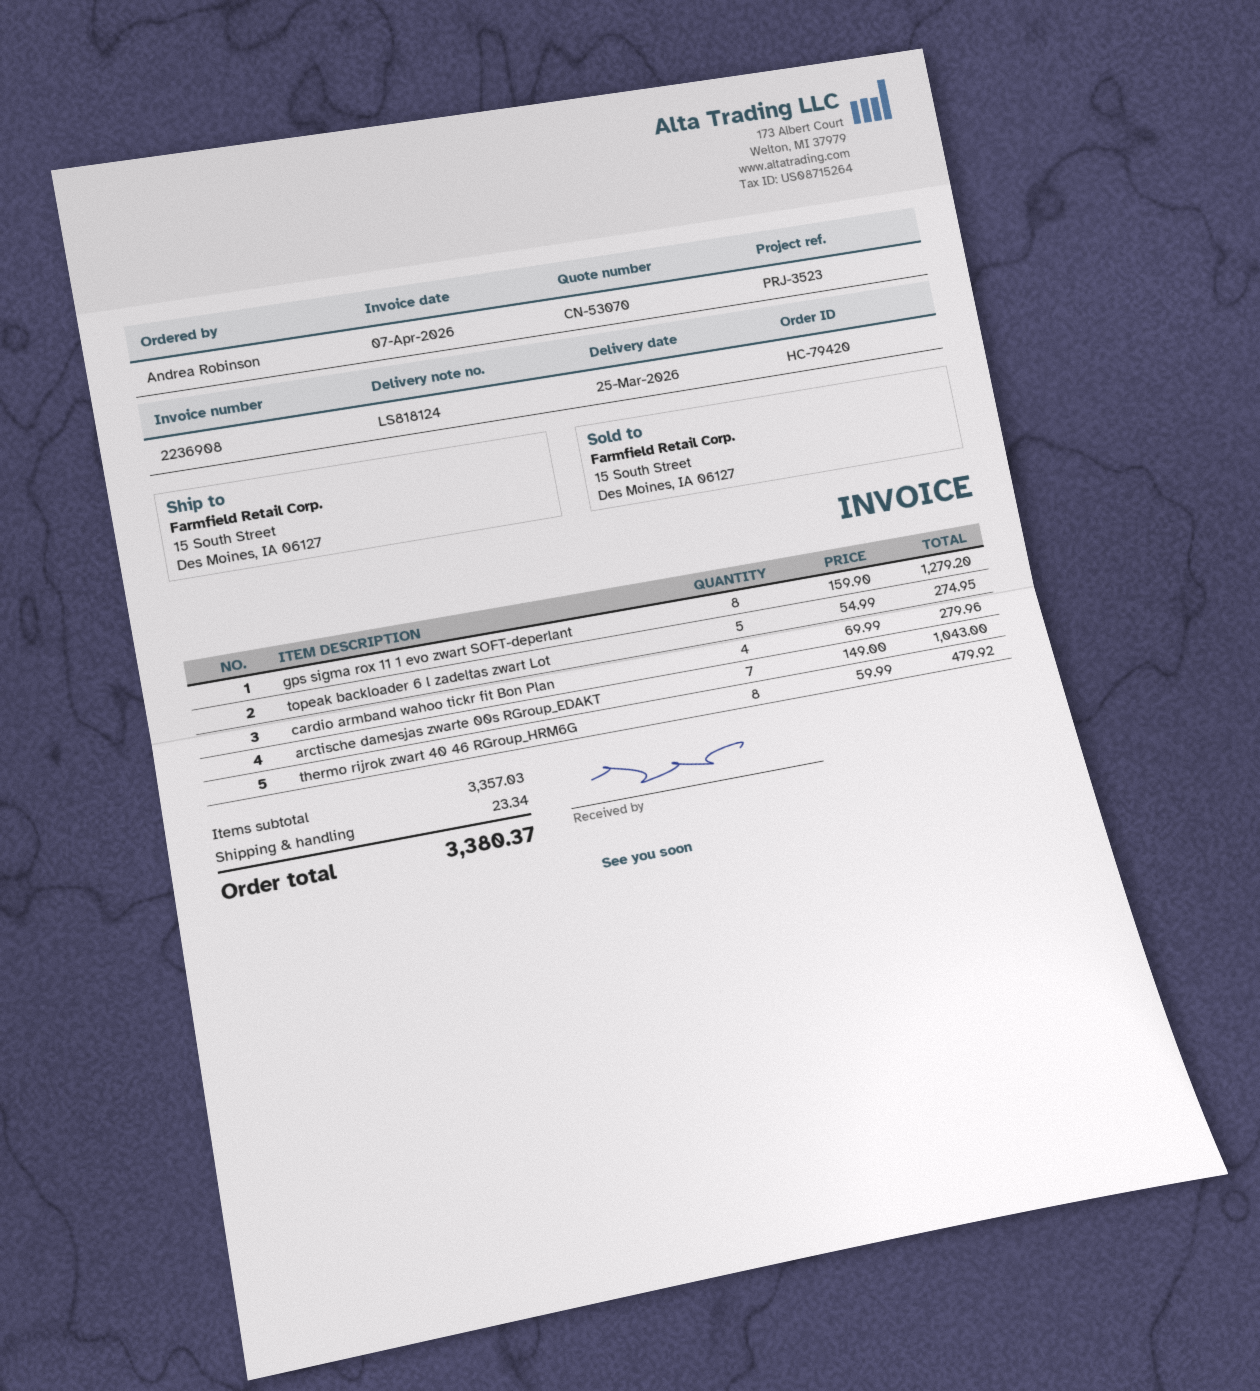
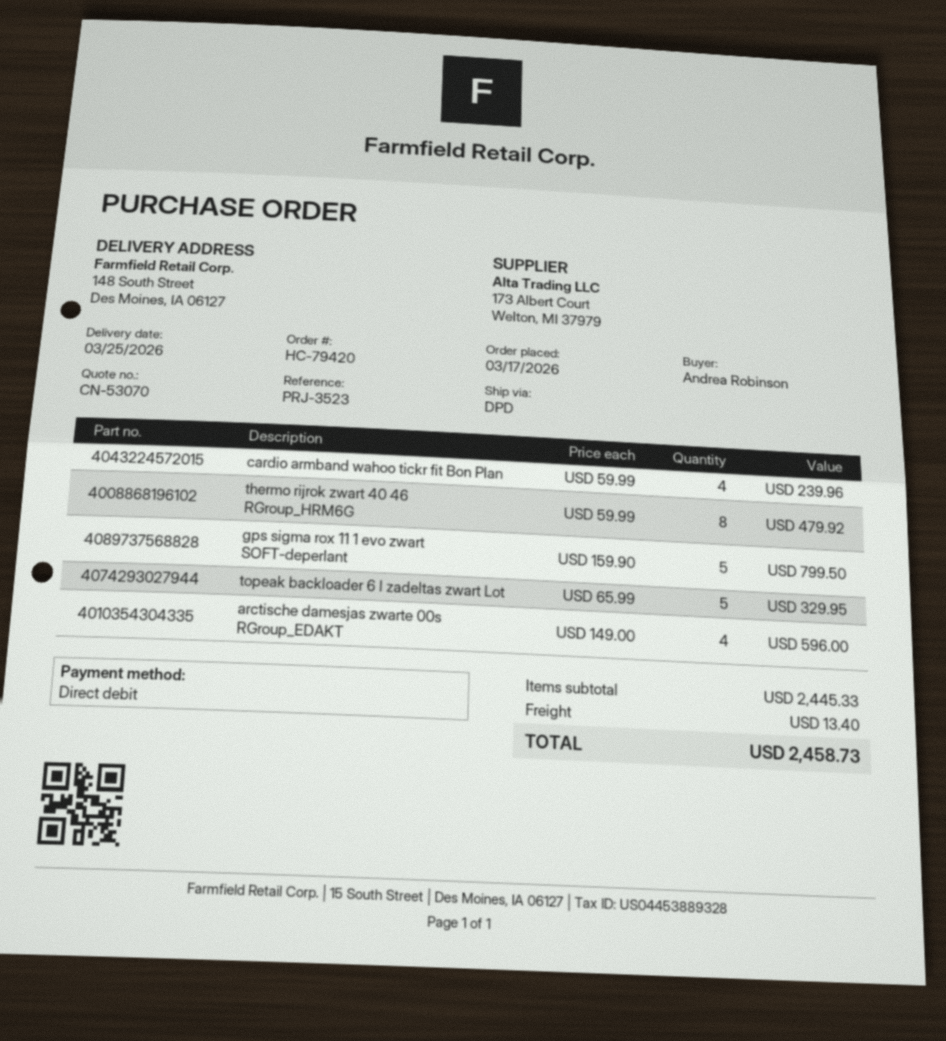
ship to: 15 South Street, Des Moines, IA 06127 -> 148 South Street, Des Moines, IA 06127
gps sigma rox 11 1 evo zwart SOFT-deperlant: 8 x 159.90 = 1279.20 -> 5 x 159.90 = 799.50
topeak backloader 6 l zadeltas zwart Lot: 5 x 54.99 = 274.95 -> 5 x 65.99 = 329.95
cardio armband wahoo tickr fit Bon Plan: 4 x 69.99 = 279.96 -> 4 x 59.99 = 239.96
arctische damesjas zwarte 00s RGroup_EDAKT: 7 x 149.00 = 1043.00 -> 4 x 149.00 = 596.00
subtotal: 3357.03 -> 2445.33
shipping: 23.34 -> 13.40
total: 3380.37 -> 2458.73

